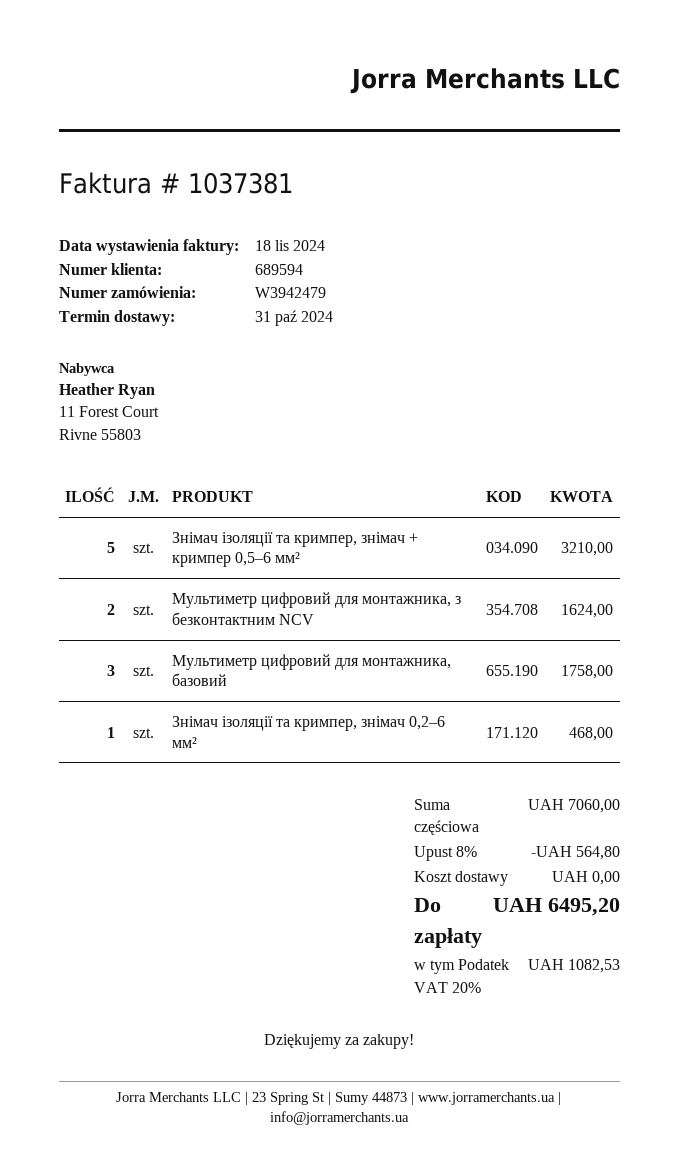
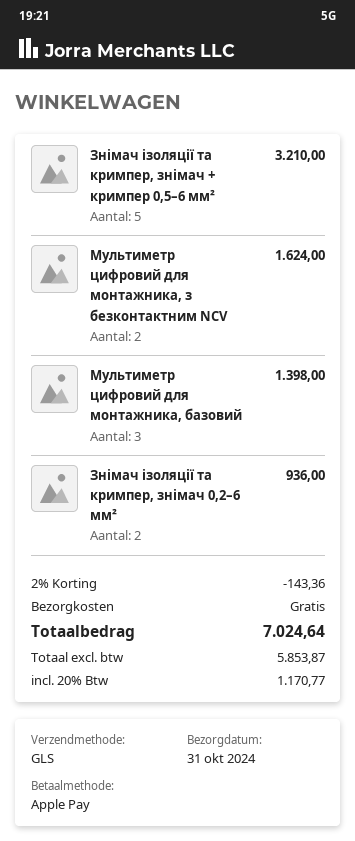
Мультиметр цифровий для монтажника, базовий: 3 for 1758.00 -> 3 for 1398.00
Знімач ізоляції та кримпер, знімач 0,2–6 мм²: 1 for 468.00 -> 2 for 936.00
discount: 8% = 564.80 -> 2% = 143.36
tax: 20% = 1082.53 -> 20% = 1170.77
total: 6495.20 -> 7024.64

